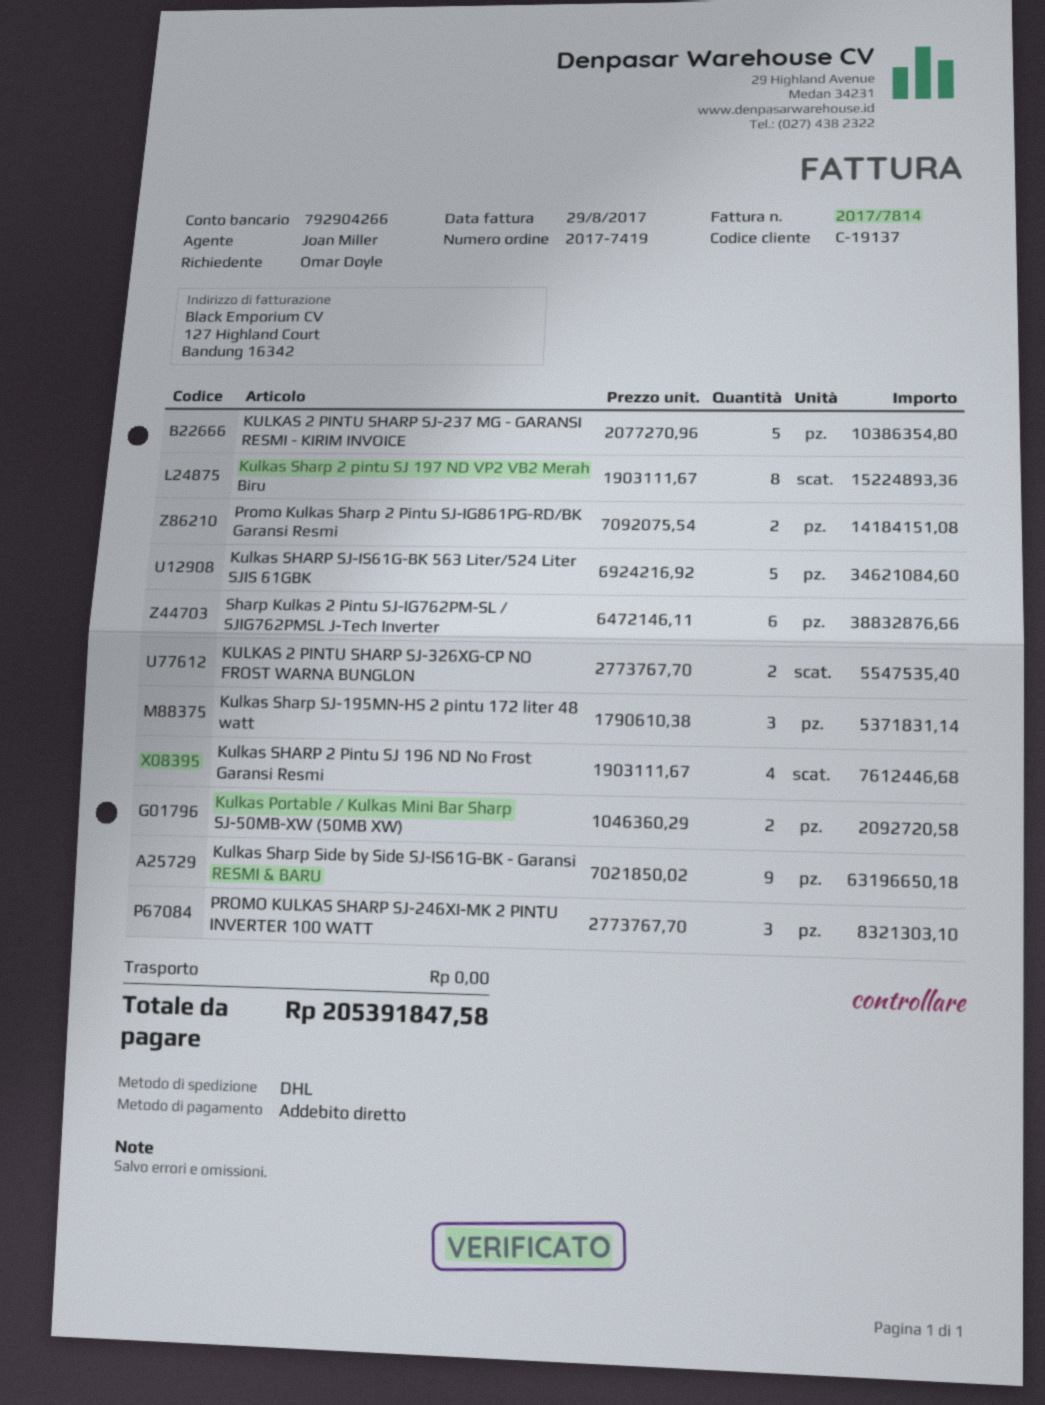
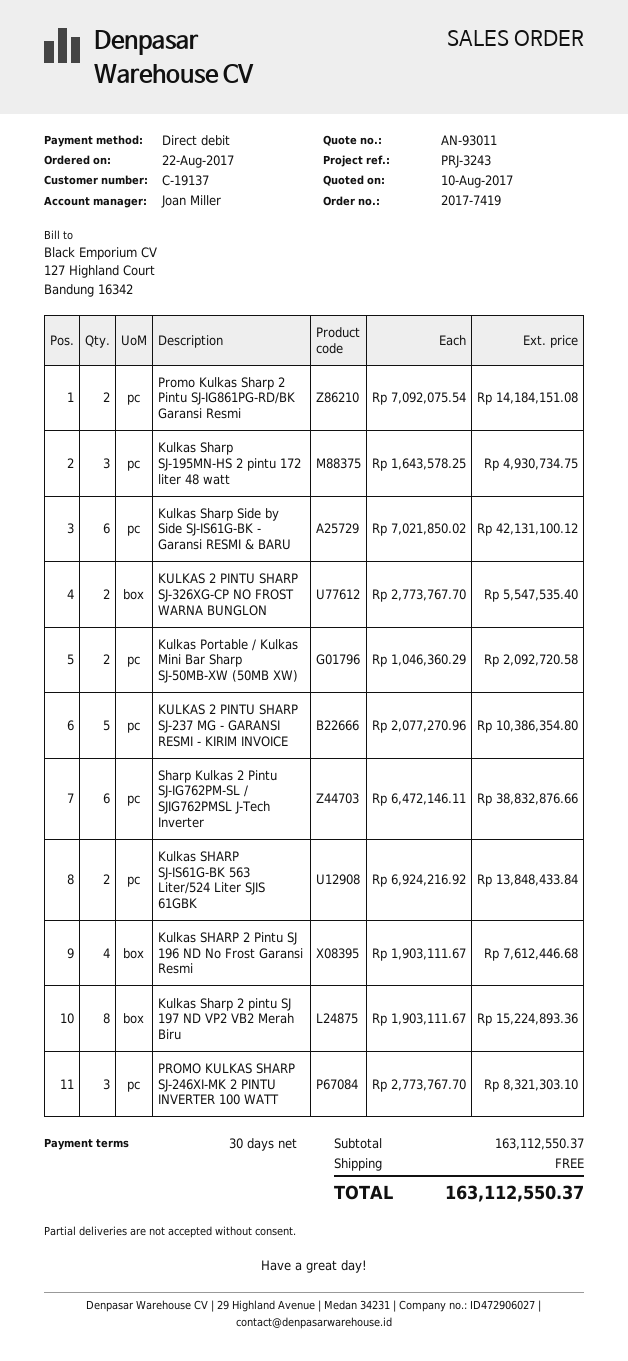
Kulkas SHARP SJ-IS61G-BK 563 Liter/524 Liter SJIS 61GBK: 5 x 6924216.92 = 34621084.60 -> 2 x 6924216.92 = 13848433.84
Kulkas Sharp SJ-195MN-HS 2 pintu 172 liter 48 watt: 3 x 1790610.38 = 5371831.14 -> 3 x 1643578.25 = 4930734.75
Kulkas Sharp Side by Side SJ-IS61G-BK - Garansi RESMI & BARU: 9 x 7021850.02 = 63196650.18 -> 6 x 7021850.02 = 42131100.12
total: 205391847.58 -> 163112550.37

